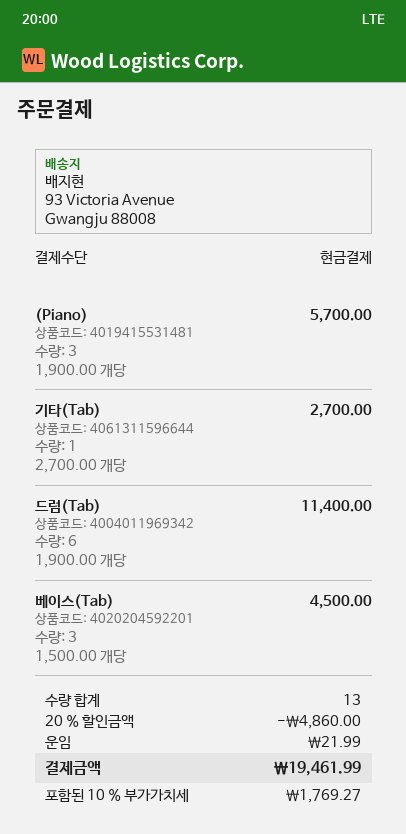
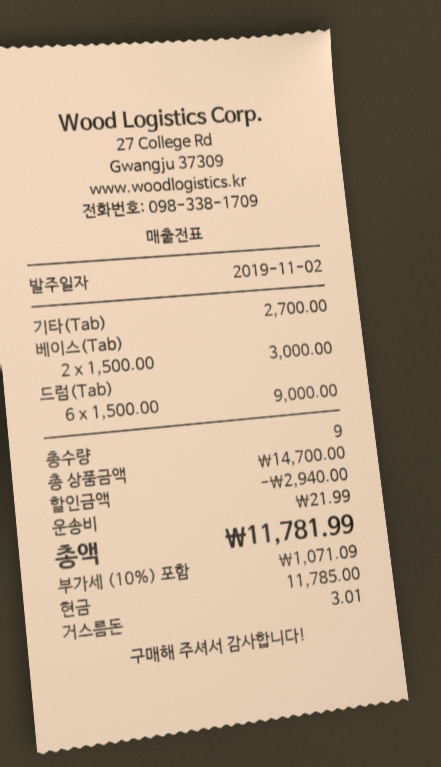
(Piano): 3 x 1900.00 = 5700.00 -> none
드럼(Tab): 6 x 1900.00 = 11400.00 -> 6 x 1500.00 = 9000.00
베이스(Tab): 3 x 1500.00 = 4500.00 -> 2 x 1500.00 = 3000.00
total quantity: 13 -> 9
discount: 4860.00 -> 2940.00
tax: 10% = 1769.27 -> 10% = 1071.09
total: 19461.99 -> 11781.99

